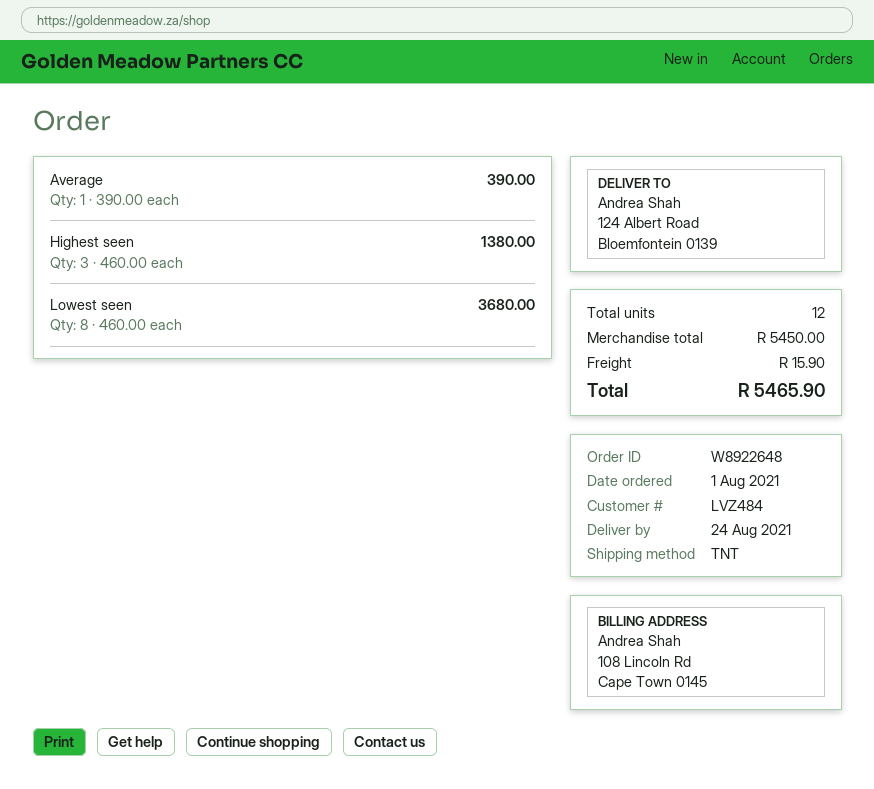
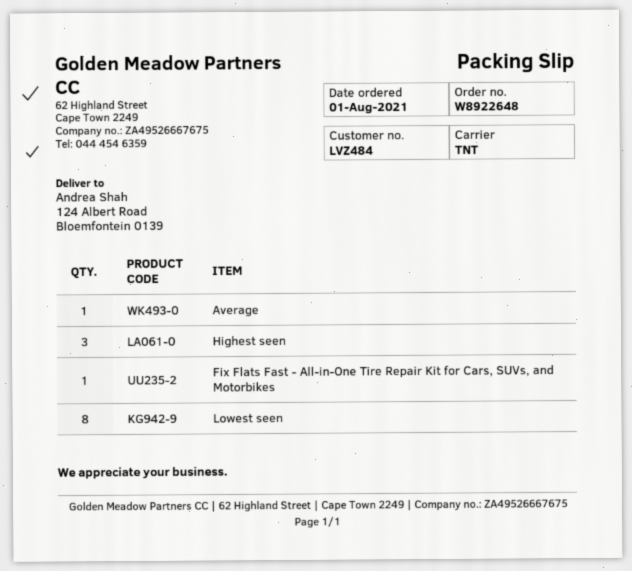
Fix Flats Fast - All-in-One Tire Repair Kit for Cars, SUVs, and Motorbikes: none -> 1

